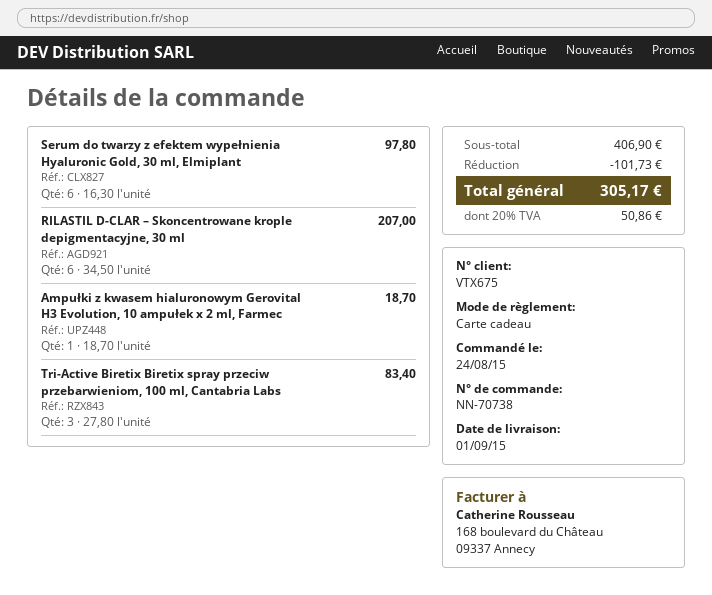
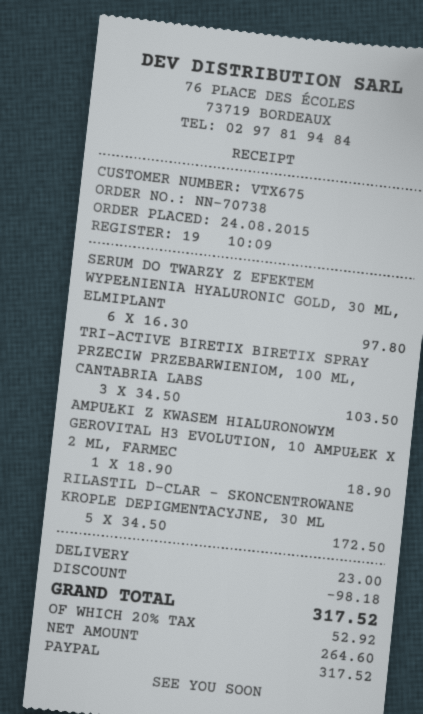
payment method: gift card -> PayPal
RILASTIL D-CLAR – Skoncentrowane krople depigmentacyjne, 30 ml: 6 x 34.50 = 207.00 -> 5 x 34.50 = 172.50
Ampułki z kwasem hialuronowym Gerovital H3 Evolution, 10 ampułek x 2 ml, Farmec: 1 x 18.70 = 18.70 -> 1 x 18.90 = 18.90
Tri-Active Biretix Biretix spray przeciw przebarwieniom, 100 ml, Cantabria Labs: 3 x 27.80 = 83.40 -> 3 x 34.50 = 103.50
discount: 101.73 -> 98.18
shipping: none -> 23.00
tax: 20% = 50.86 -> 20% = 52.92
total: 305.17 -> 317.52

